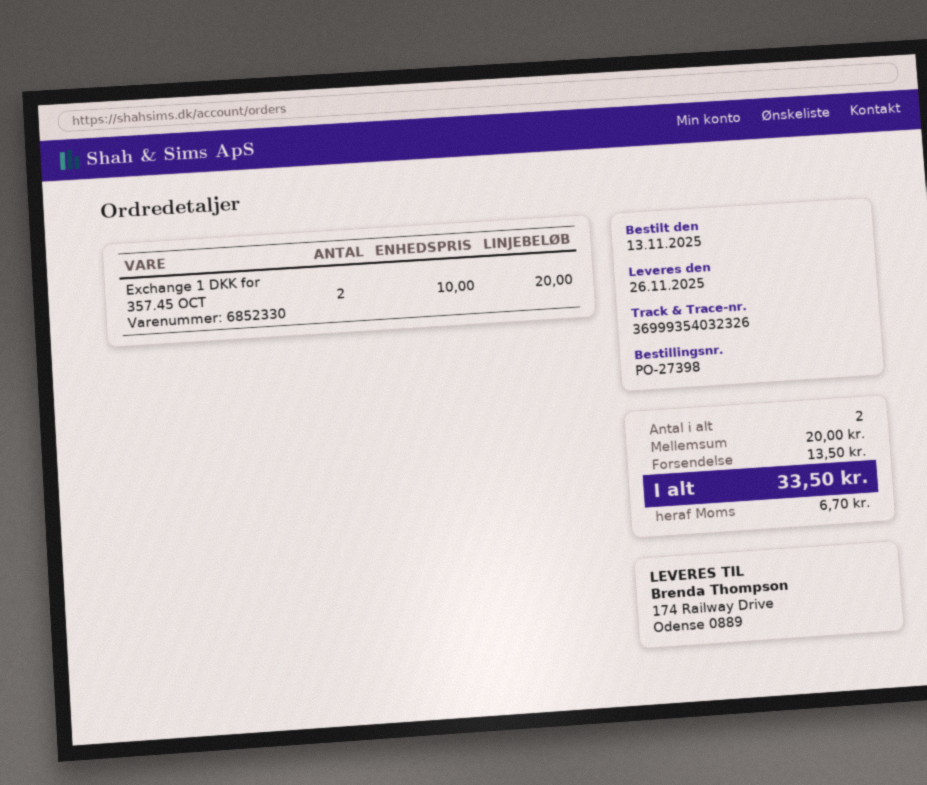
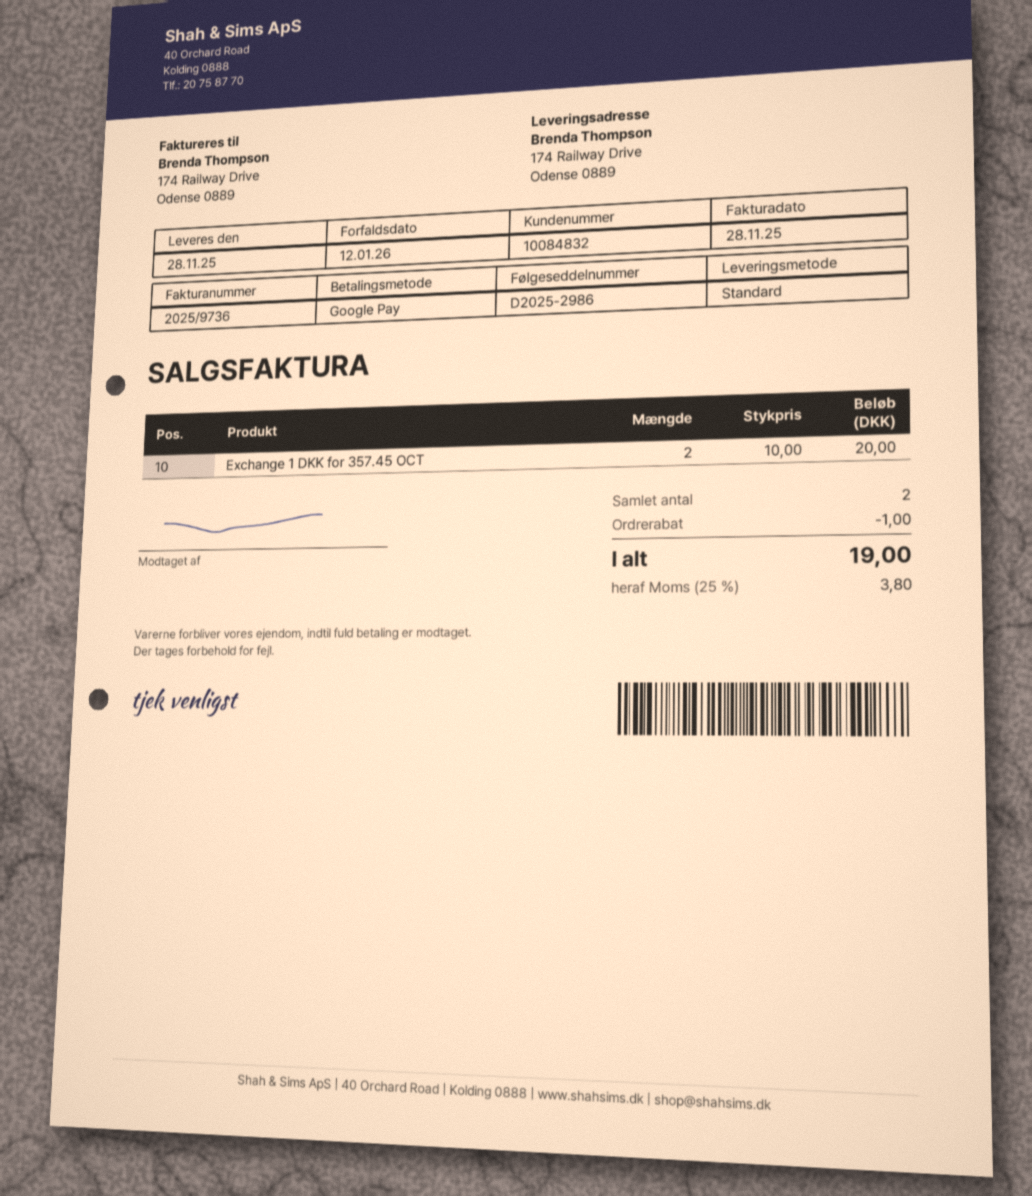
delivery date: 2025-11-26 -> 2025-11-28
discount: none -> 1.00
shipping: 13.50 -> none
tax: 6.70 -> 3.80
total: 33.50 -> 19.00

